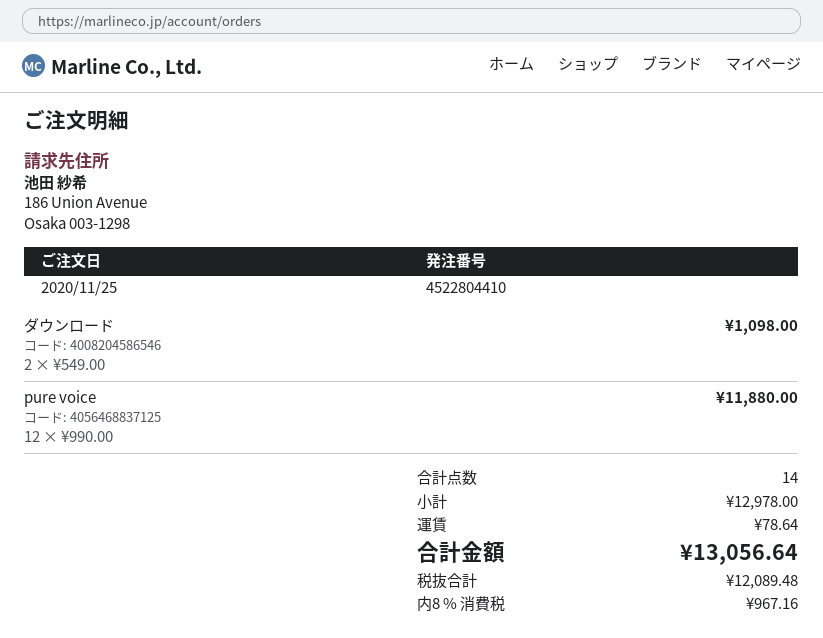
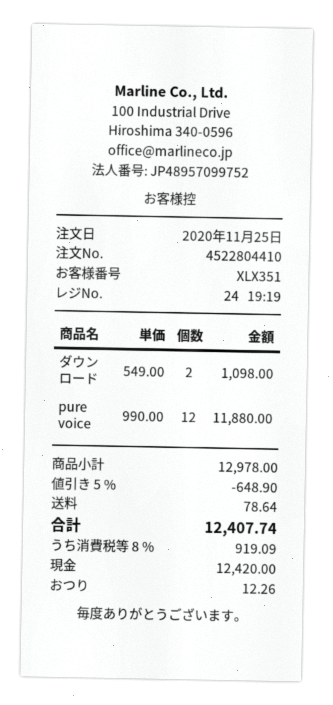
discount: none -> 5% = 648.90
tax: 8% = 967.16 -> 8% = 919.09
total: 13056.64 -> 12407.74

